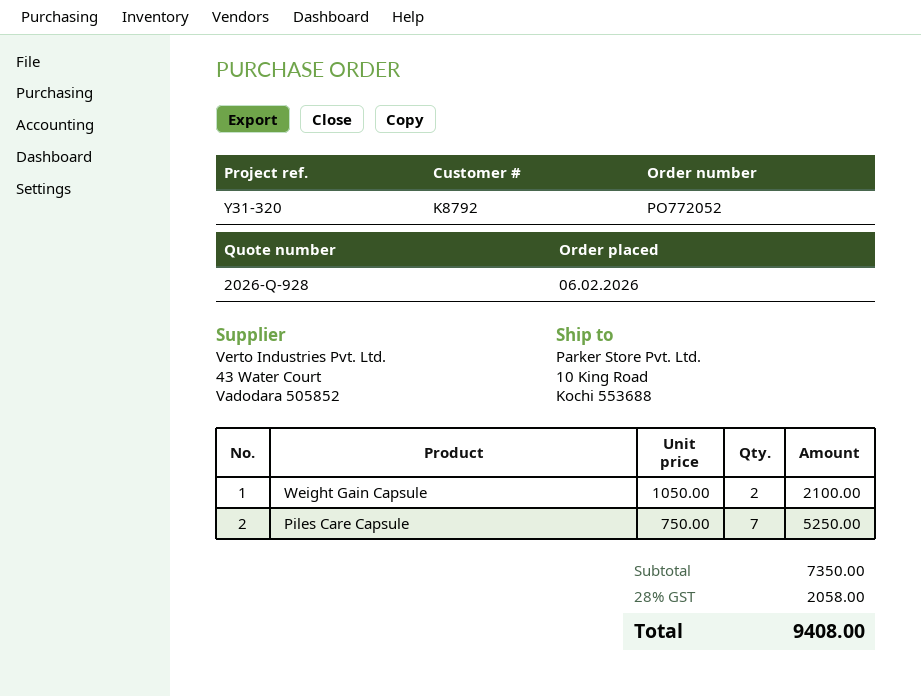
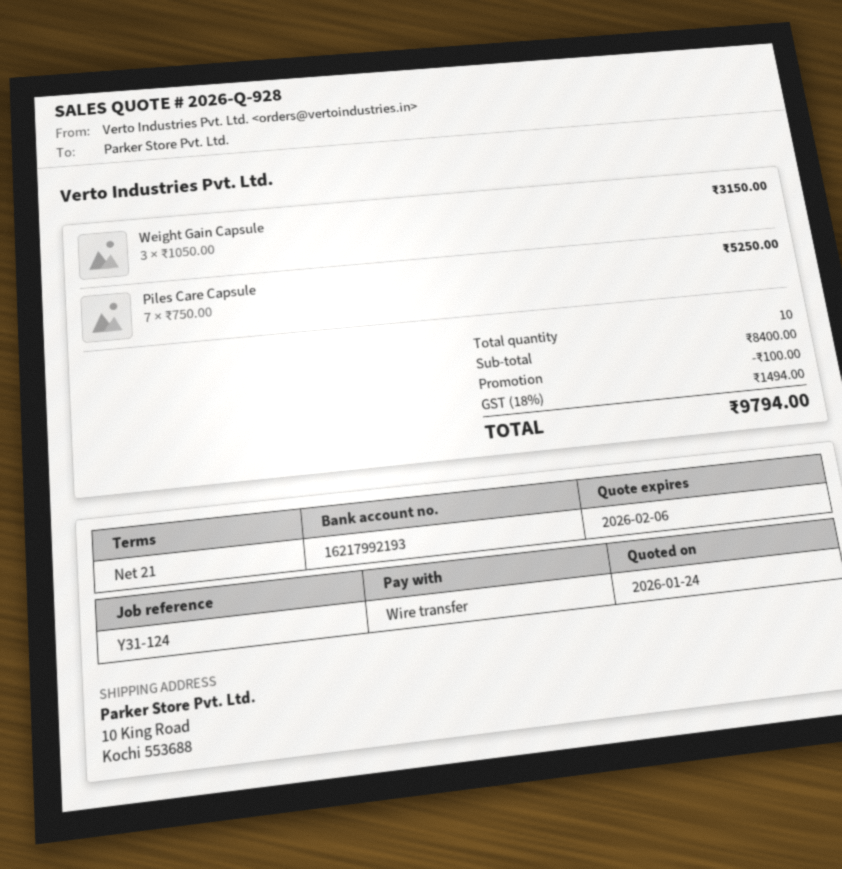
reference: Y31-320 -> Y31-124
Weight Gain Capsule: 2 x 1050.00 = 2100.00 -> 3 x 1050.00 = 3150.00
subtotal: 7350.00 -> 8400.00
discount: none -> 100.00
tax: 28% = 2058.00 -> 18% = 1494.00
total: 9408.00 -> 9794.00

